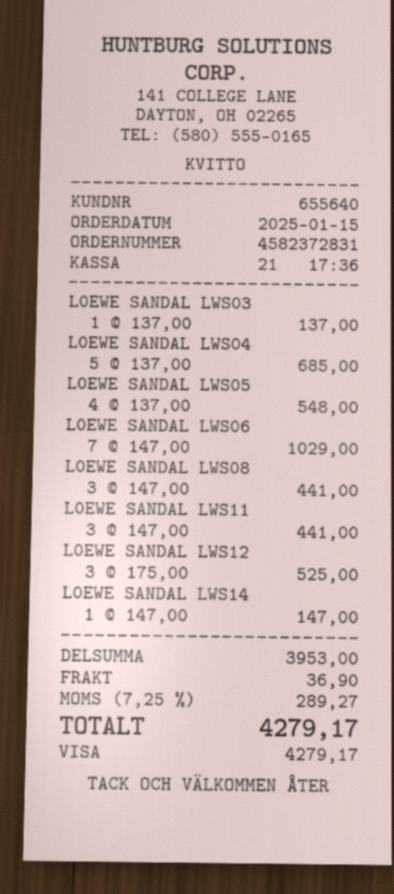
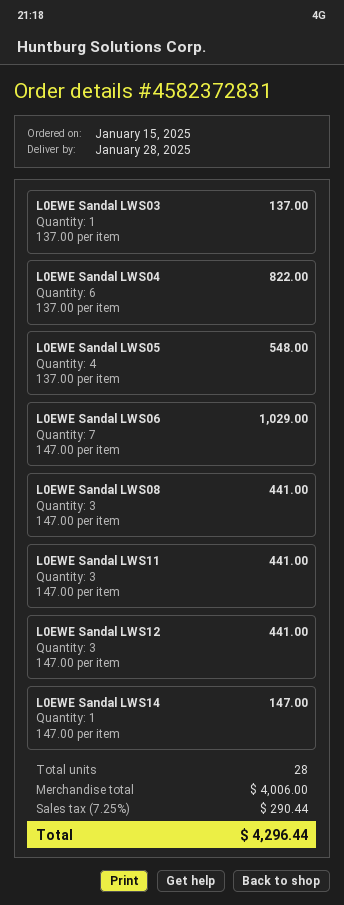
L0EWE SANDAL LWS04: 5 x 137.00 = 685.00 -> 6 x 137.00 = 822.00
L0EWE SANDAL LWS12: 3 x 175.00 = 525.00 -> 3 x 147.00 = 441.00
subtotal: 3953.00 -> 4006.00
shipping: 36.90 -> none
tax: 7.25% = 289.27 -> 7.25% = 290.44
total: 4279.17 -> 4296.44

